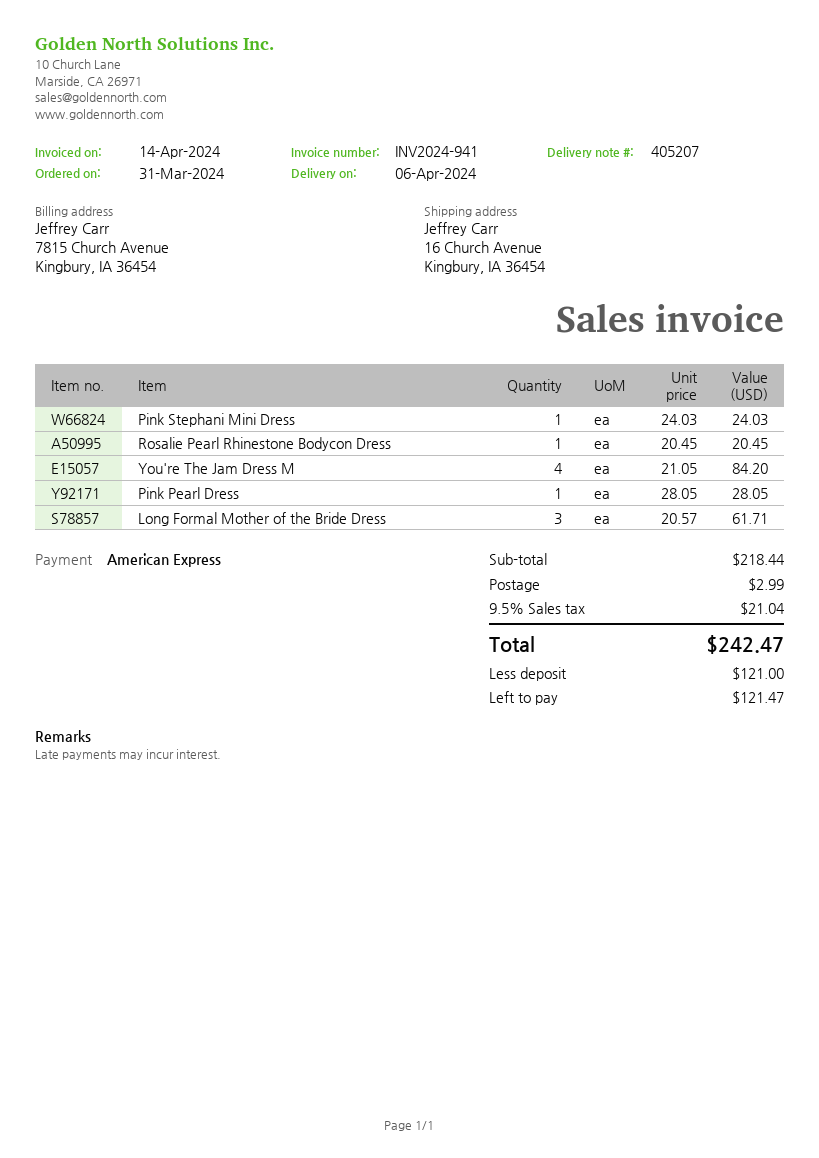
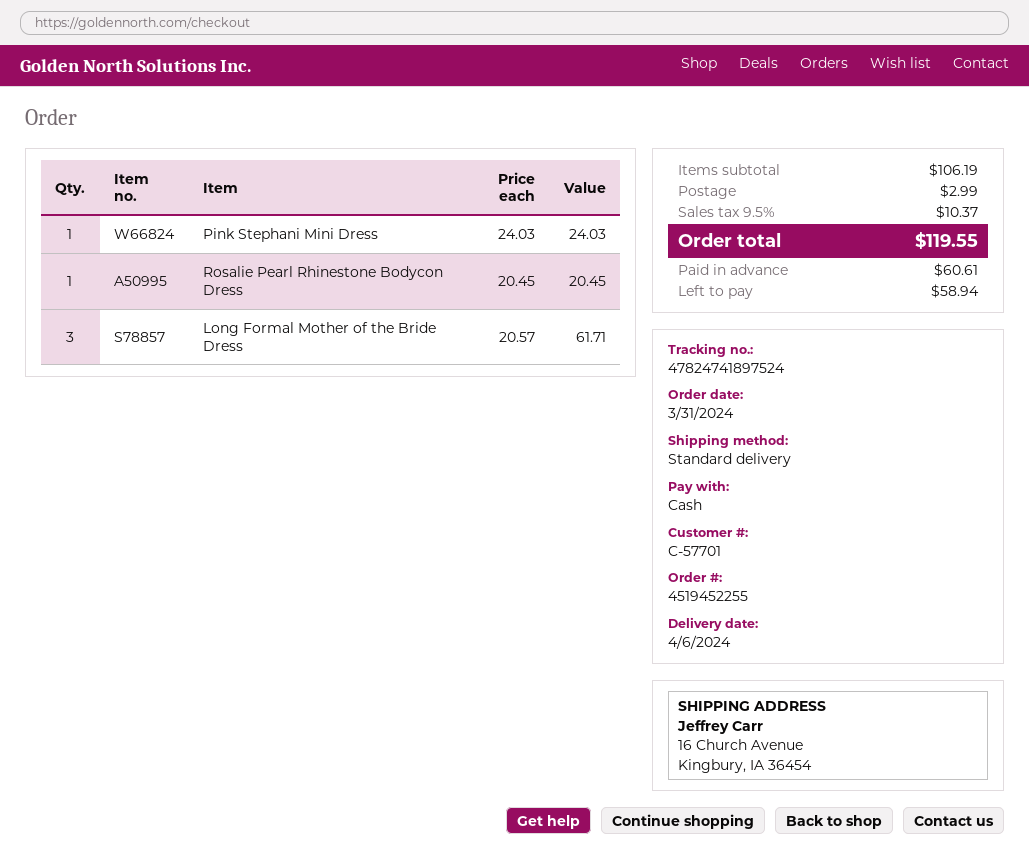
payment method: American Express -> cash
You're The Jam Dress M: 4 x 21.05 = 84.20 -> none
Pink Pearl Dress: 1 x 28.05 = 28.05 -> none
subtotal: 218.44 -> 106.19
tax: 9.5% = 21.04 -> 9.5% = 10.37
total: 242.47 -> 119.55
deposit: 121.00 -> 60.61
balance: 121.47 -> 58.94

